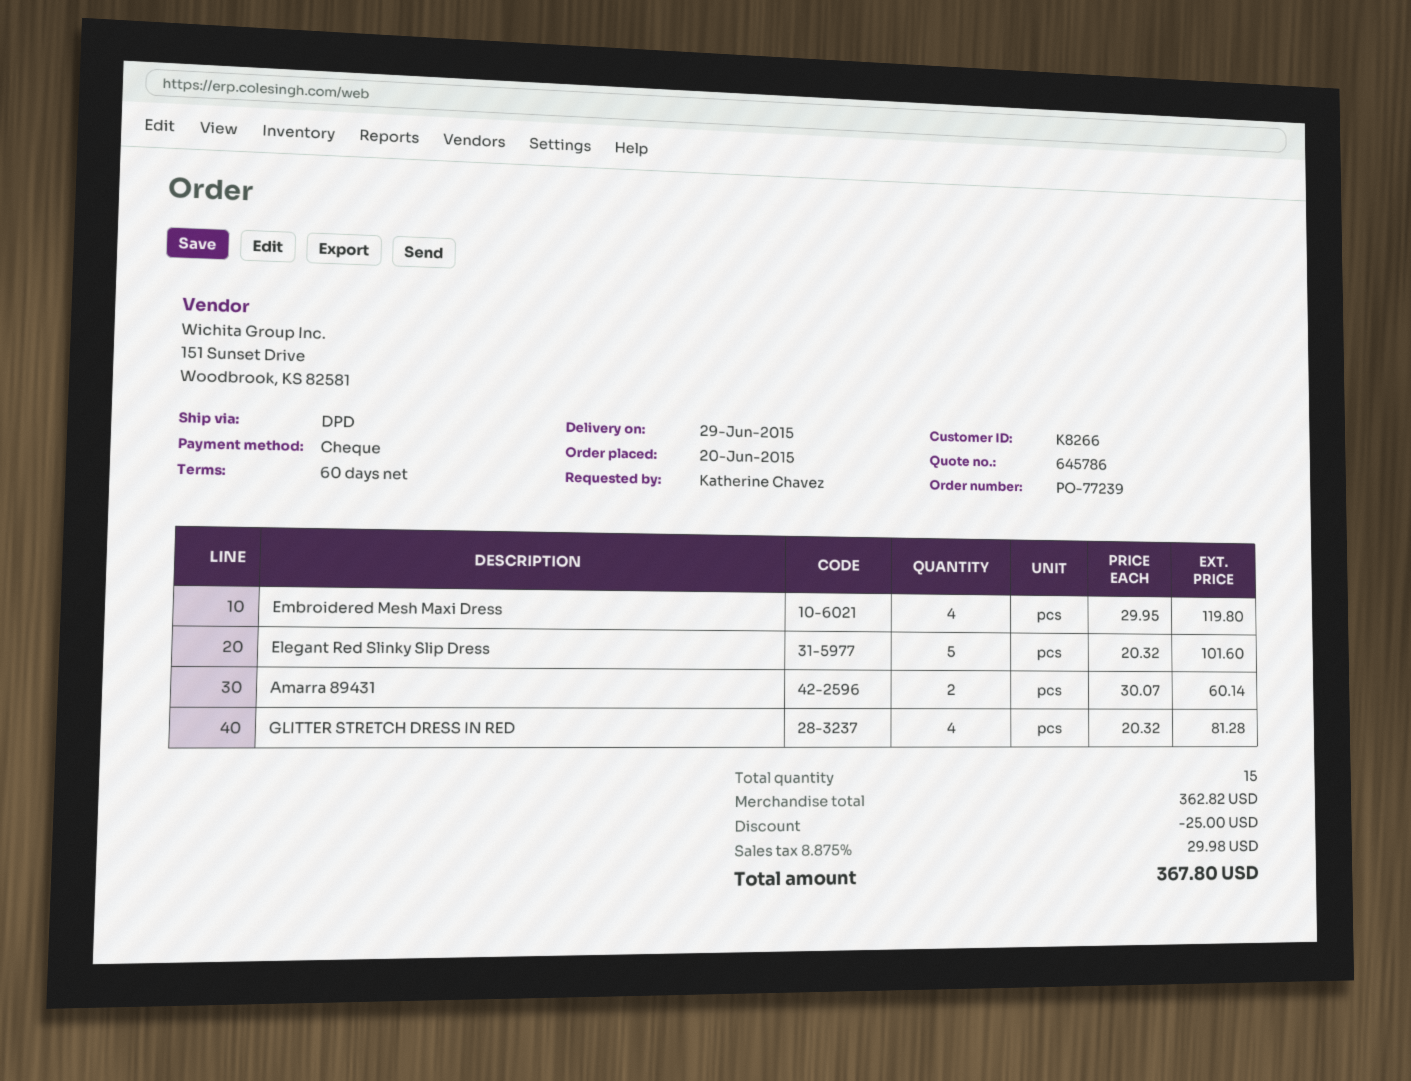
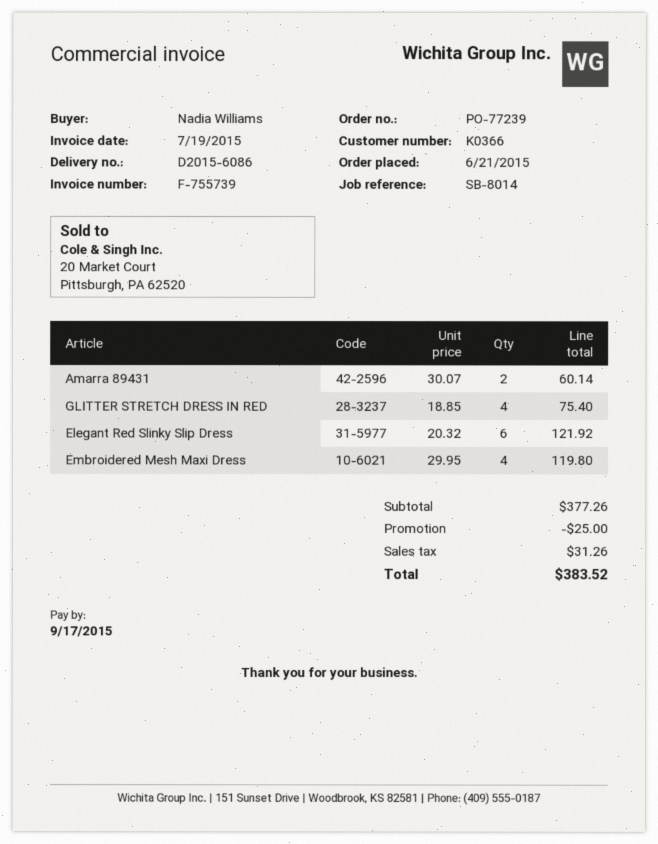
order date: 2015-06-20 -> 2015-06-21
customer number: K8266 -> K0366
ordered by: Katherine Chavez -> Nadia Williams
Elegant Red Slinky Slip Dress: 5 x 20.32 = 101.60 -> 6 x 20.32 = 121.92
GLITTER STRETCH DRESS IN RED: 4 x 20.32 = 81.28 -> 4 x 18.85 = 75.40
subtotal: 362.82 -> 377.26
tax: 29.98 -> 31.26
total: 367.80 -> 383.52

